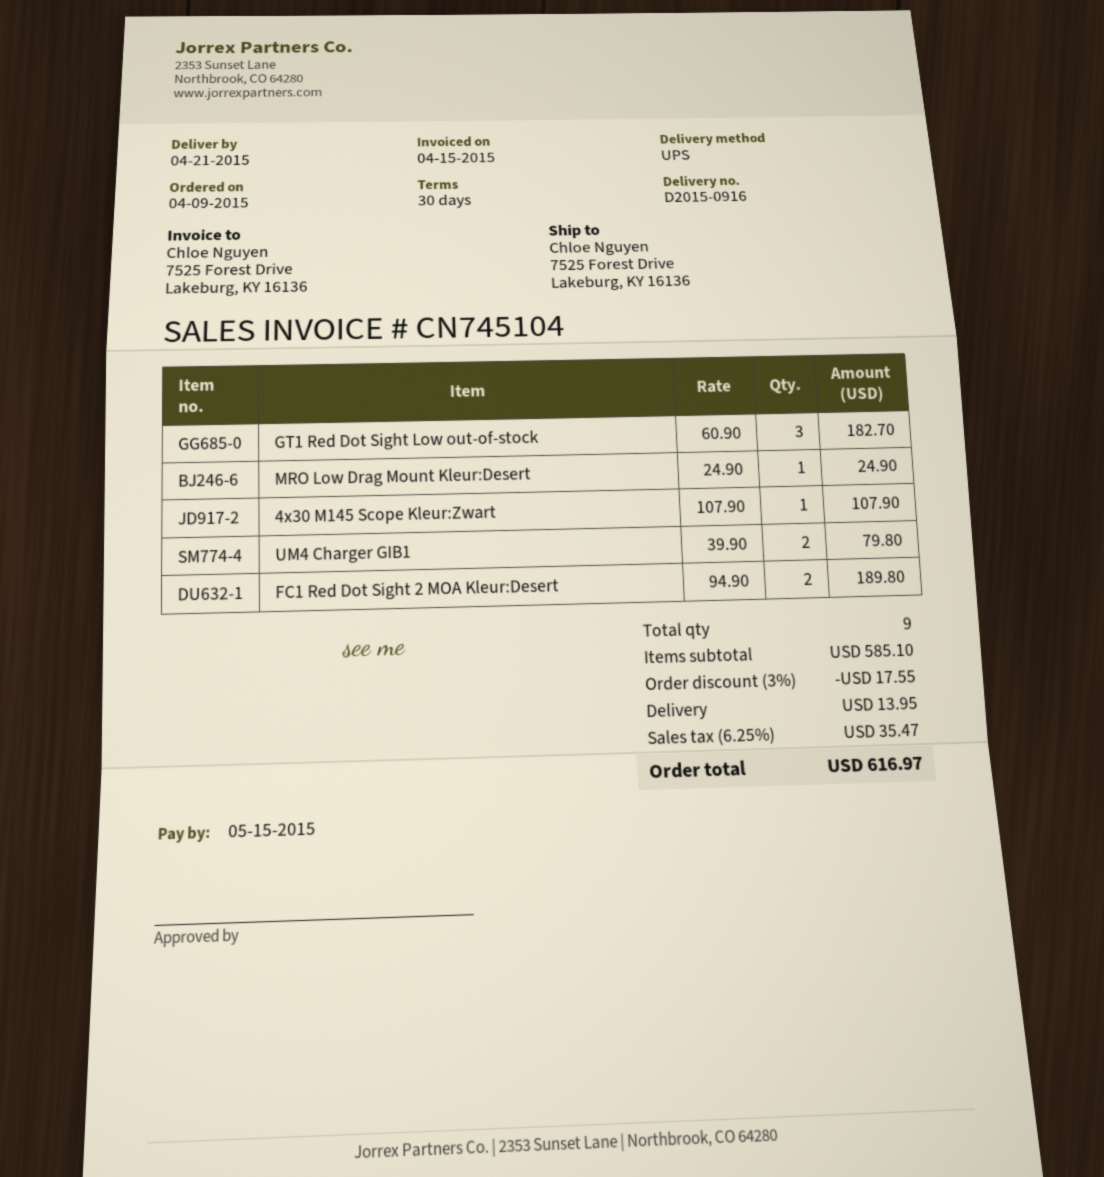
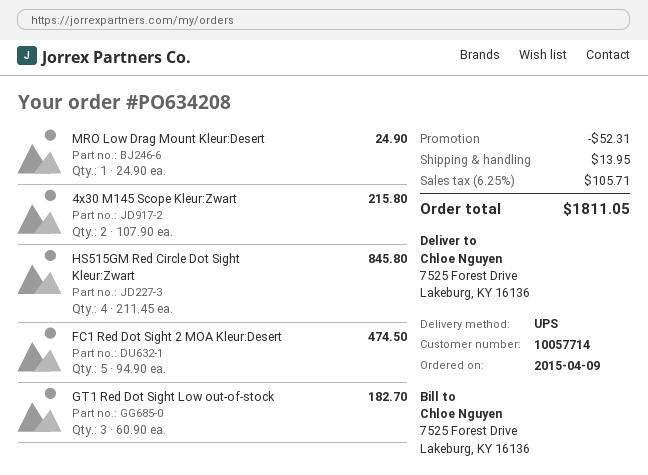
4x30 M145 Scope Kleur:Zwart: 1 x 107.90 = 107.90 -> 2 x 107.90 = 215.80
UM4 Charger GIB1: 2 x 39.90 = 79.80 -> none
FC1 Red Dot Sight 2 MOA Kleur:Desert: 2 x 94.90 = 189.80 -> 5 x 94.90 = 474.50
HS515GM Red Circle Dot Sight Kleur:Zwart: none -> 4 x 211.45 = 845.80
discount: 17.55 -> 52.31
tax: 6.25% = 35.47 -> 6.25% = 105.71
total: 616.97 -> 1811.05

